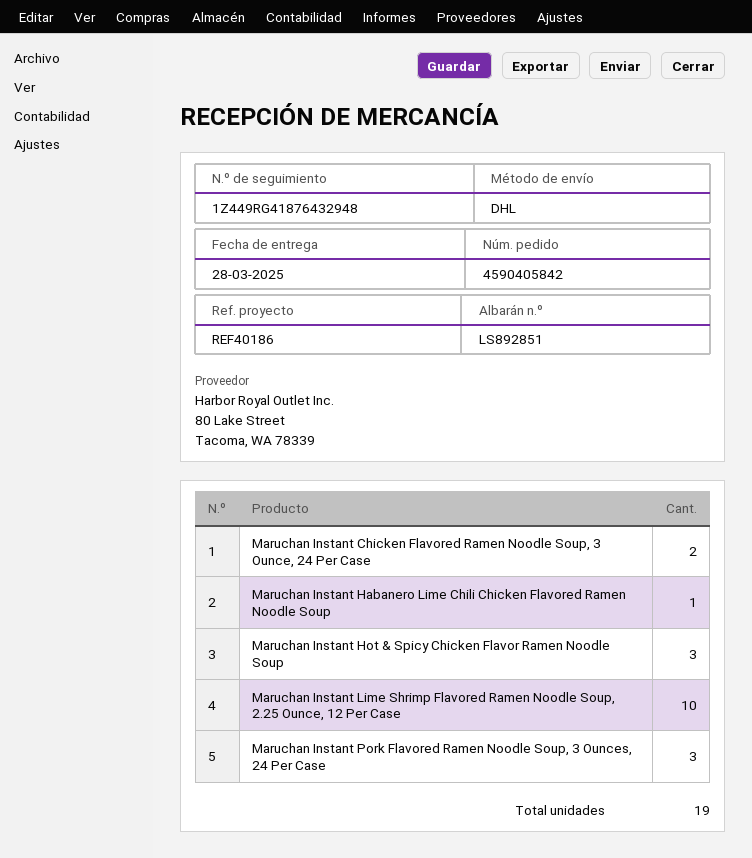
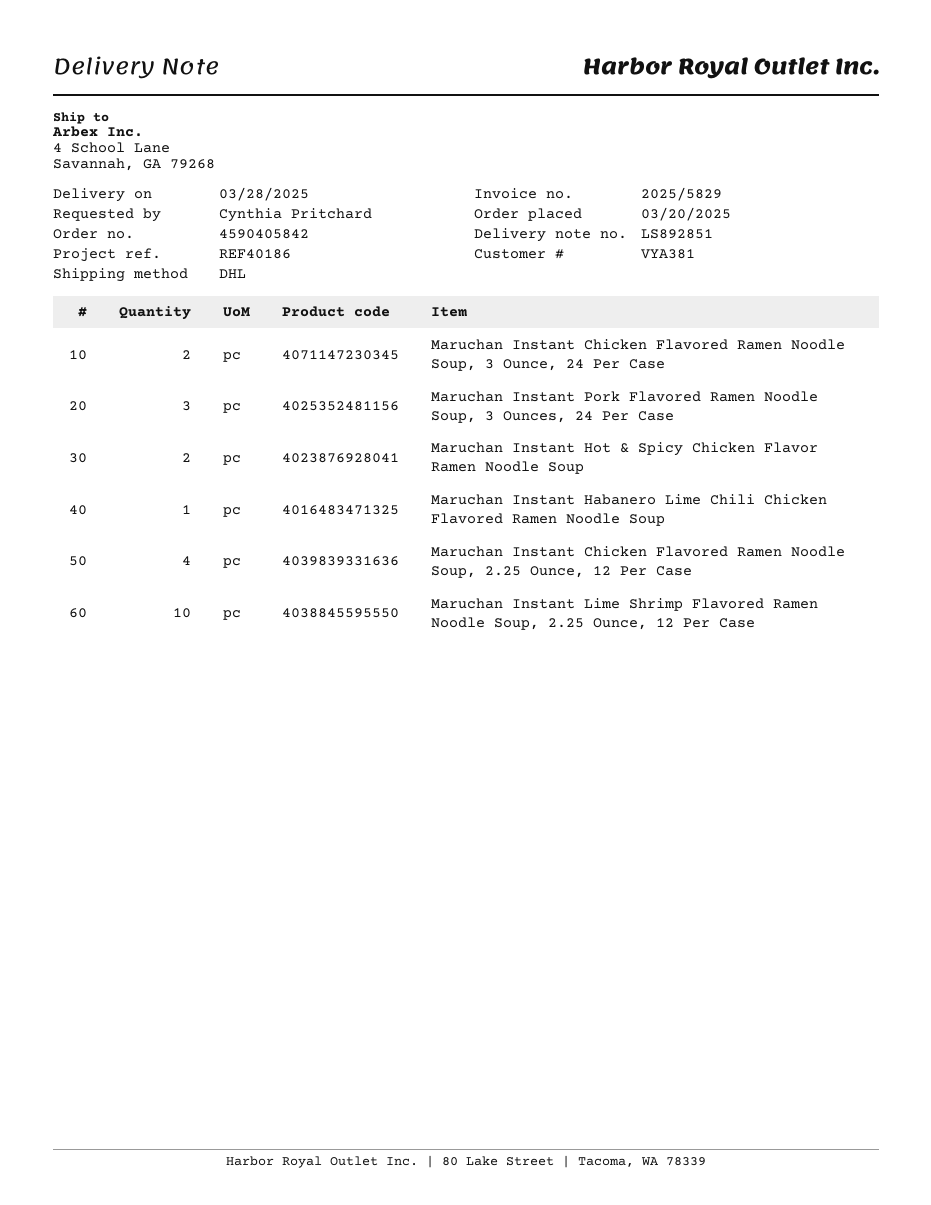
Maruchan Instant Hot & Spicy Chicken Flavor Ramen Noodle Soup: 3 -> 2
Maruchan Instant Chicken Flavored Ramen Noodle Soup, 2.25 Ounce, 12 Per Case: none -> 4

